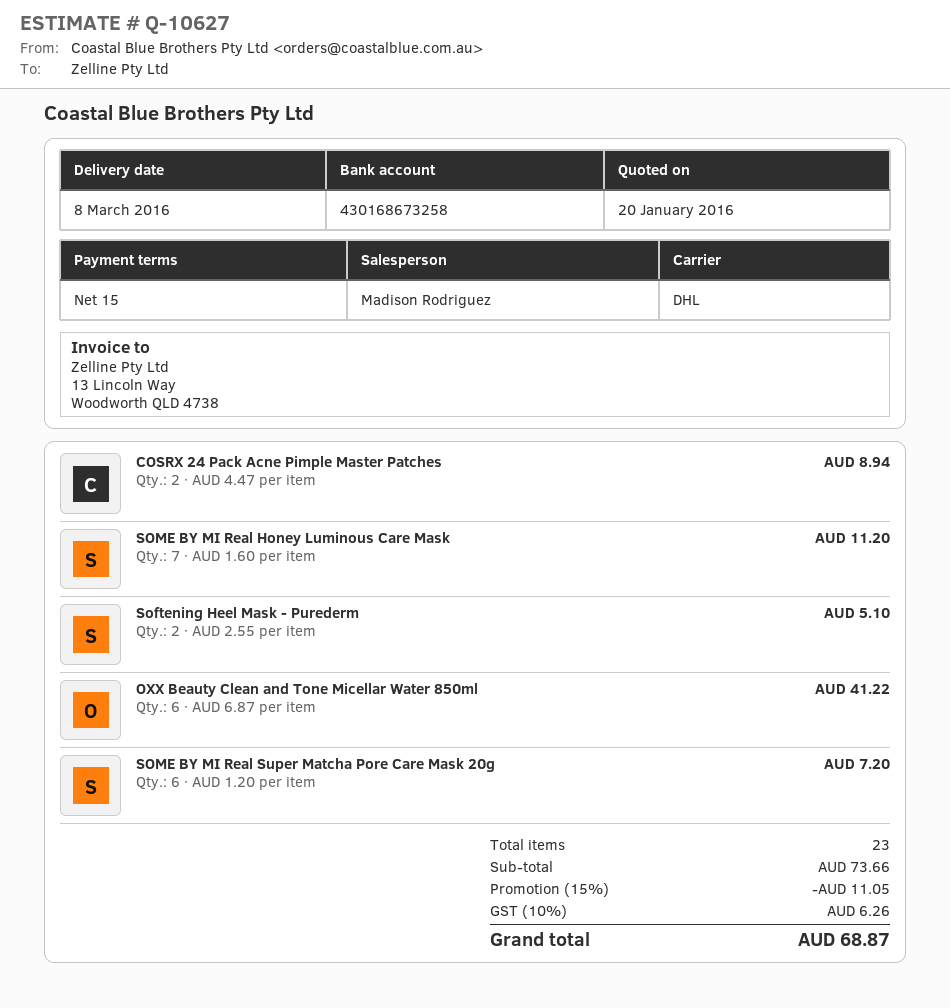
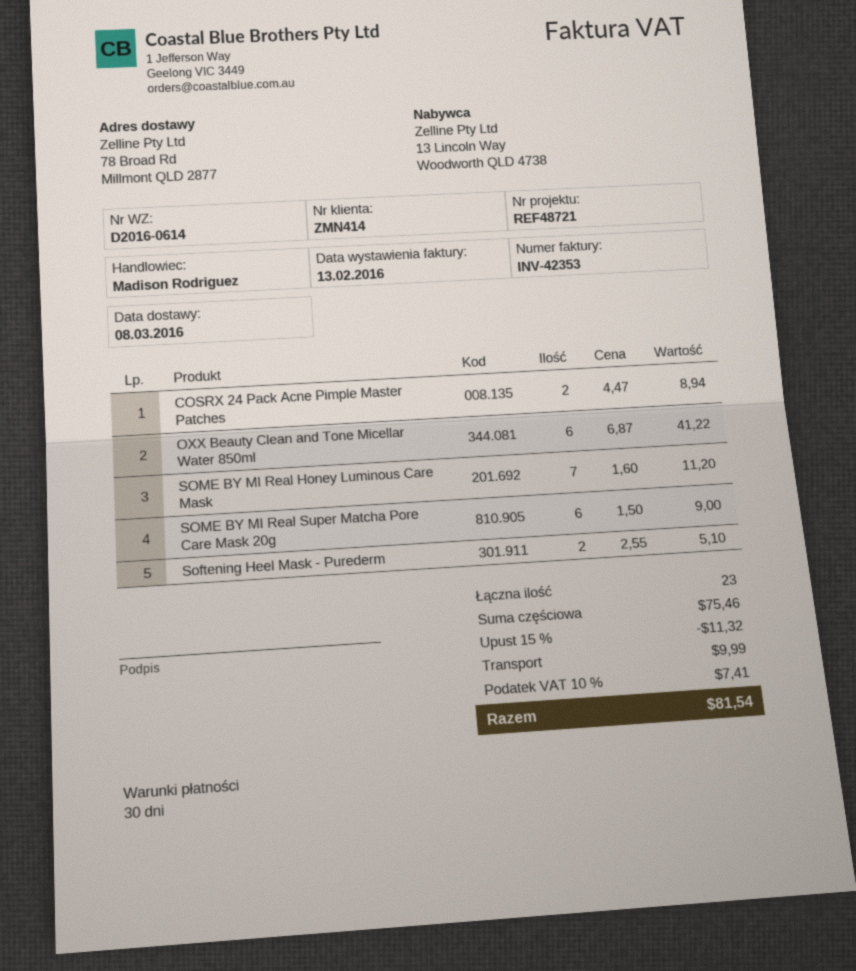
payment terms: 15 days -> 30 days
SOME BY MI Real Super Matcha Pore Care Mask 20g: 6 x 1.20 = 7.20 -> 6 x 1.50 = 9.00
subtotal: 73.66 -> 75.46
discount: 15% = 11.05 -> 15% = 11.32
shipping: none -> 9.99
tax: 10% = 6.26 -> 10% = 7.41
total: 68.87 -> 81.54

